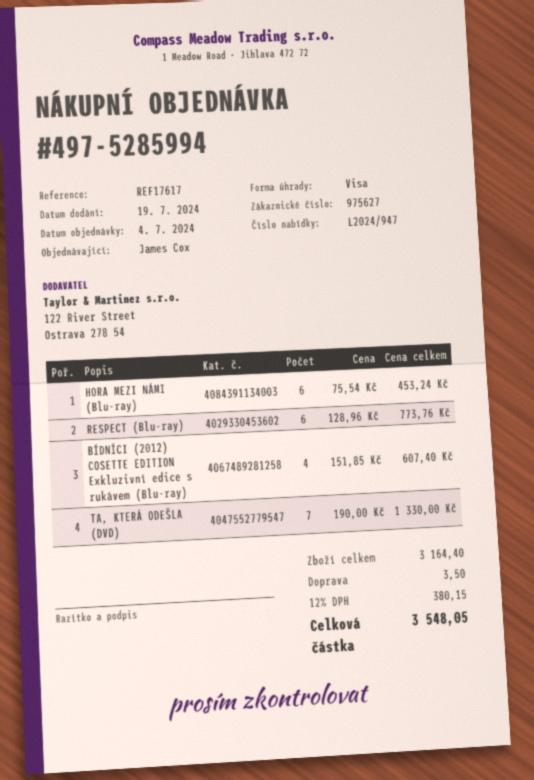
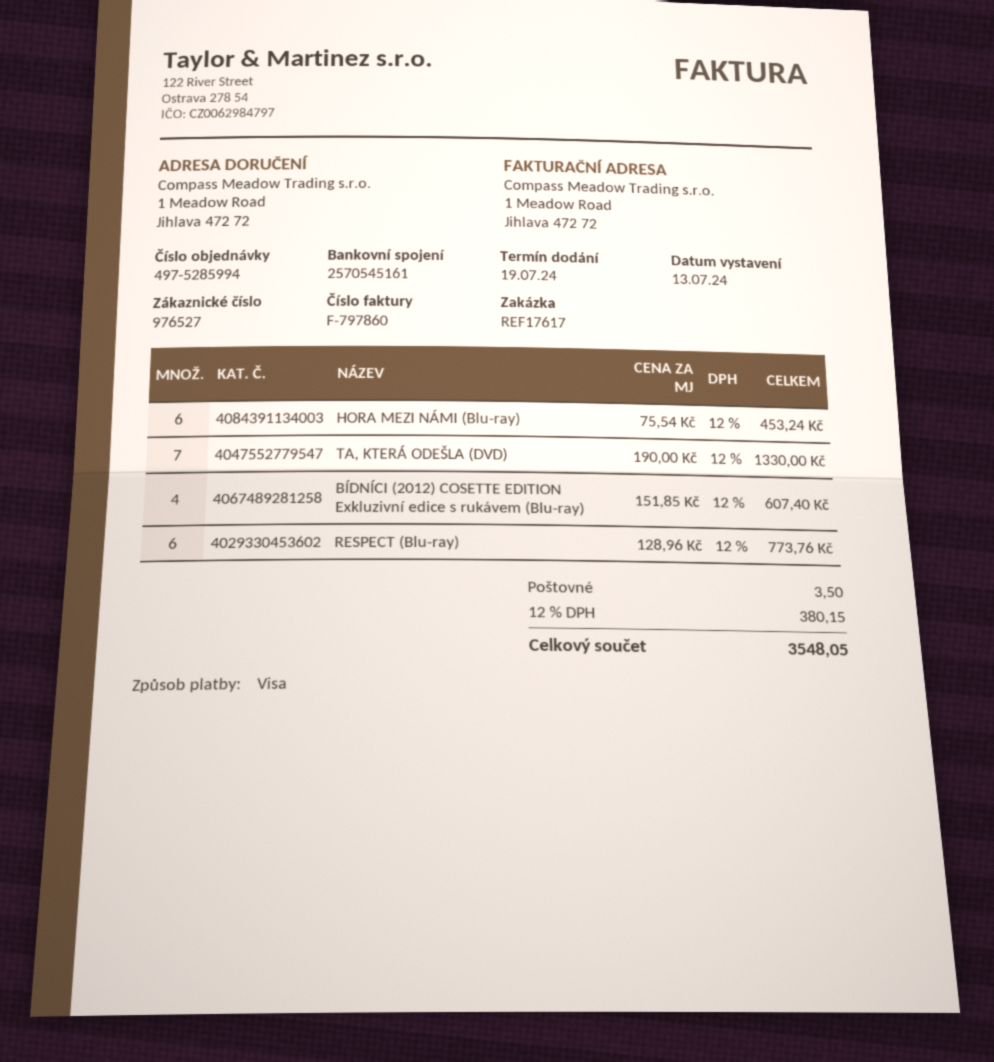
customer number: 975627 -> 976527

